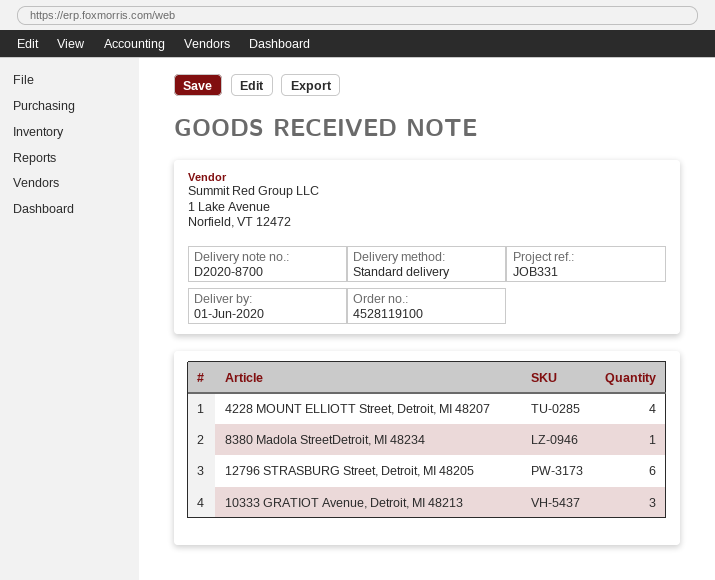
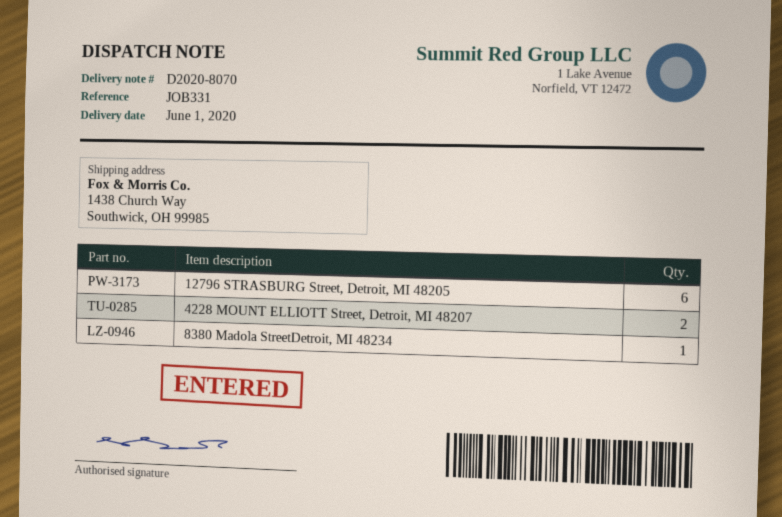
delivery note number: D2020-8700 -> D2020-8070
4228 MOUNT ELLIOTT Street, Detroit, MI 48207: 4 -> 2
10333 GRATIOT Avenue, Detroit, MI 48213: 3 -> none

